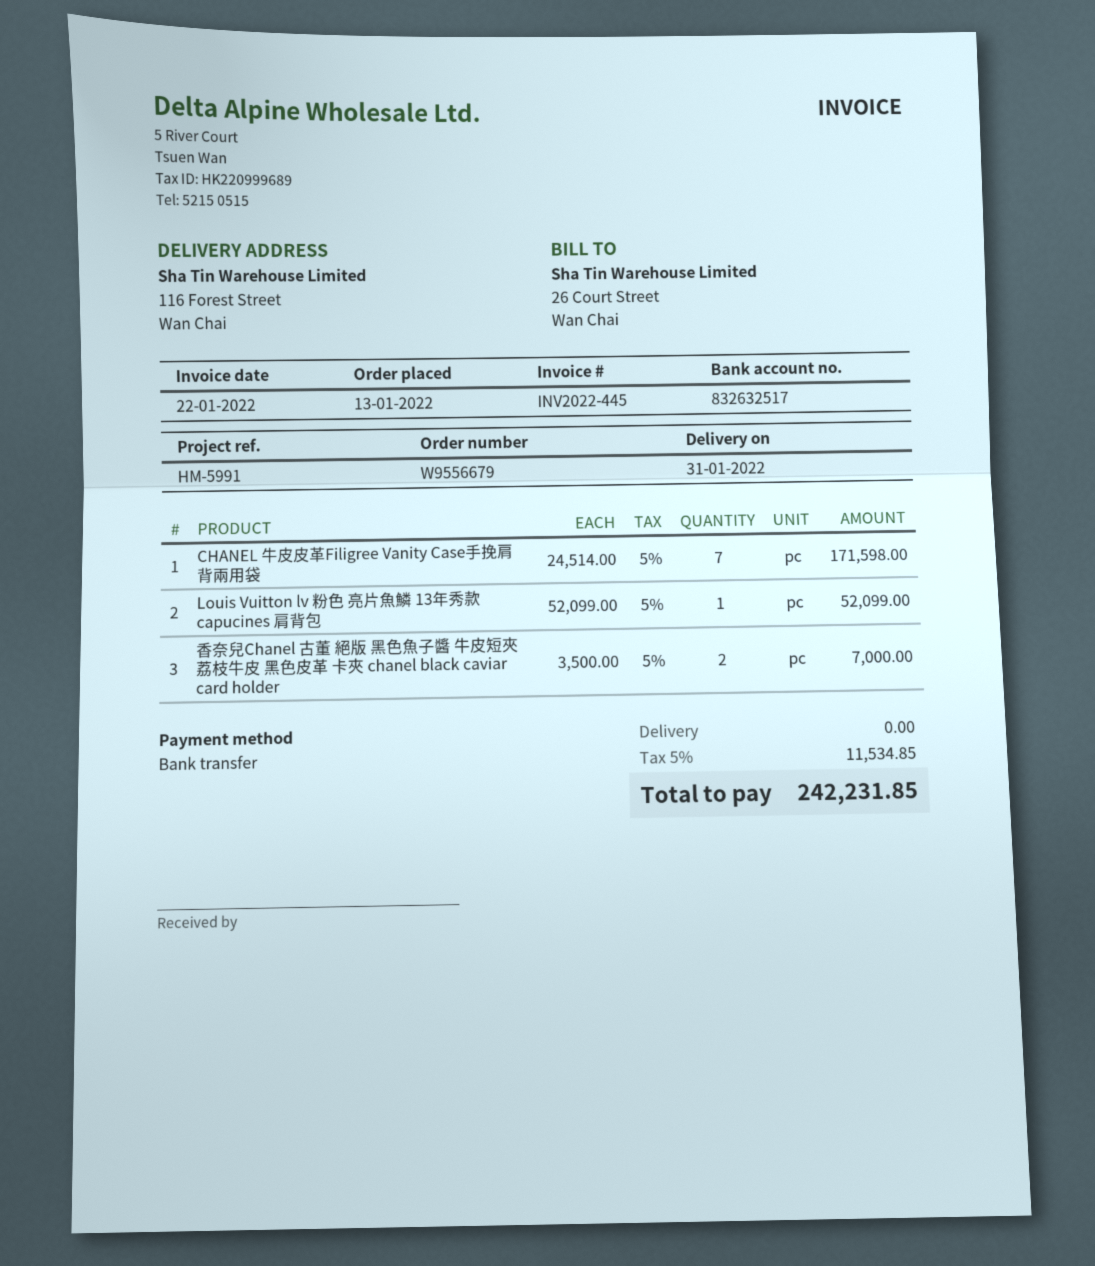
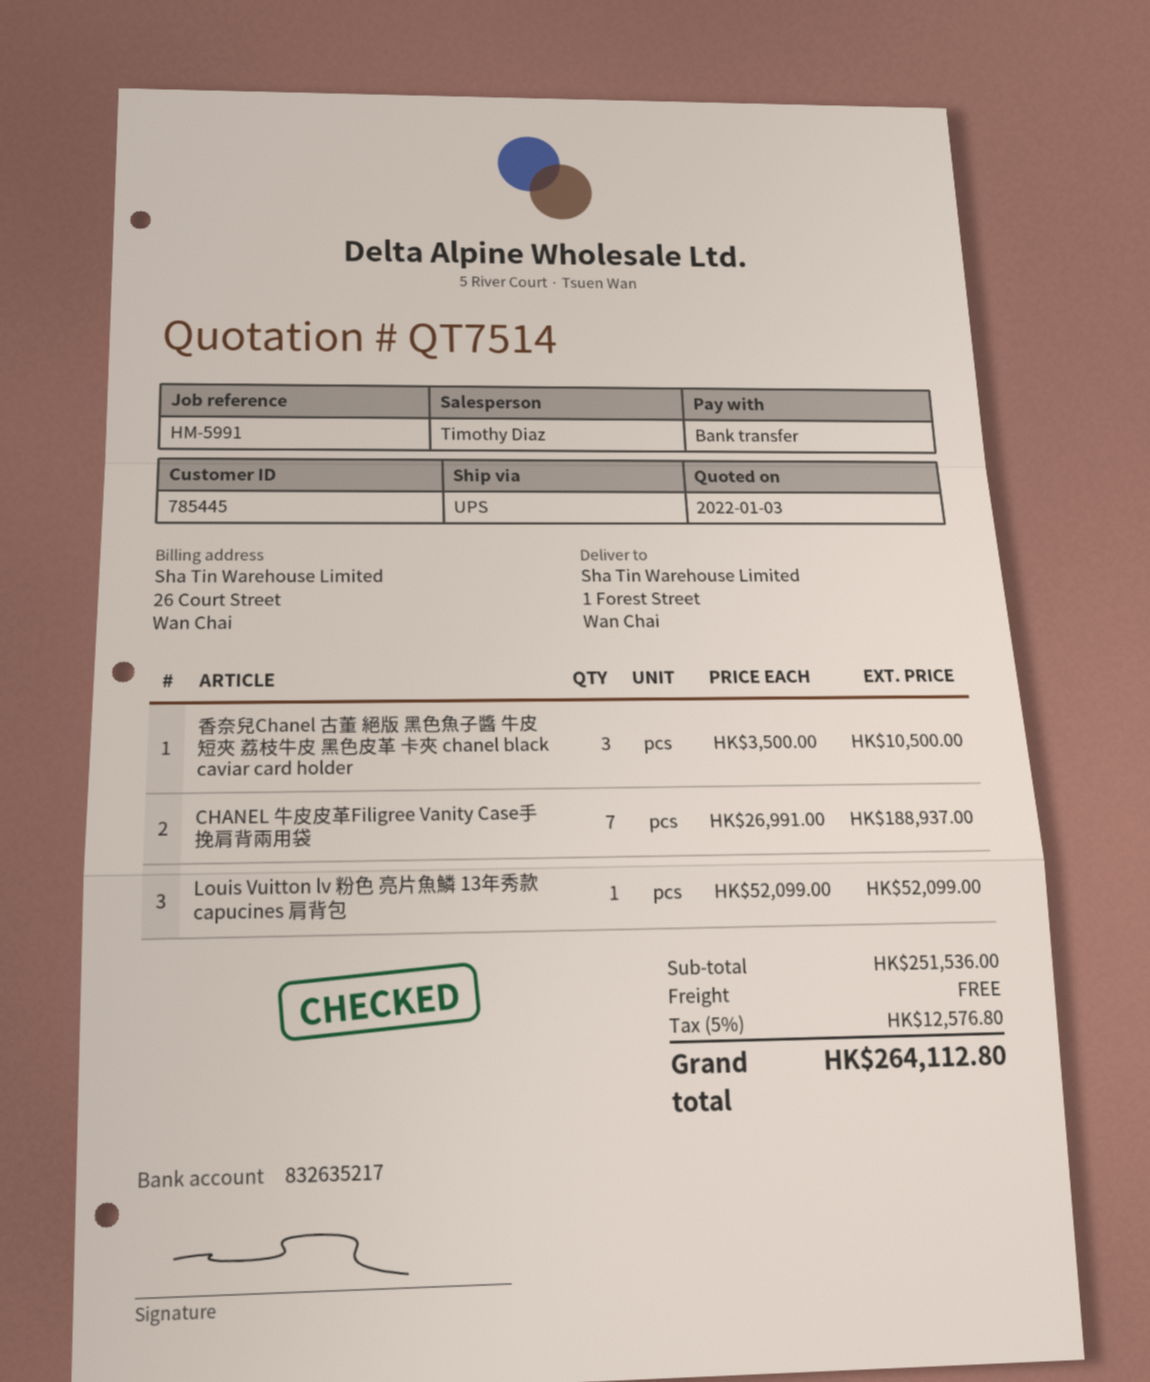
bank account: 832632517 -> 832635217
ship to: 116 Forest Street, Wan Chai -> 1 Forest Street, Wan Chai
CHANEL 牛皮皮革Filigree Vanity Case手挽肩背兩用袋: 7 x 24514.00 = 171598.00 -> 7 x 26991.00 = 188937.00
香奈兒Chanel 古董 絕版 黑色魚子醬 牛皮短夾 荔枝牛皮 黑色皮革 卡夾 chanel black caviar card holder: 2 x 3500.00 = 7000.00 -> 3 x 3500.00 = 10500.00
tax: 5% = 11534.85 -> 5% = 12576.80
total: 242231.85 -> 264112.80

